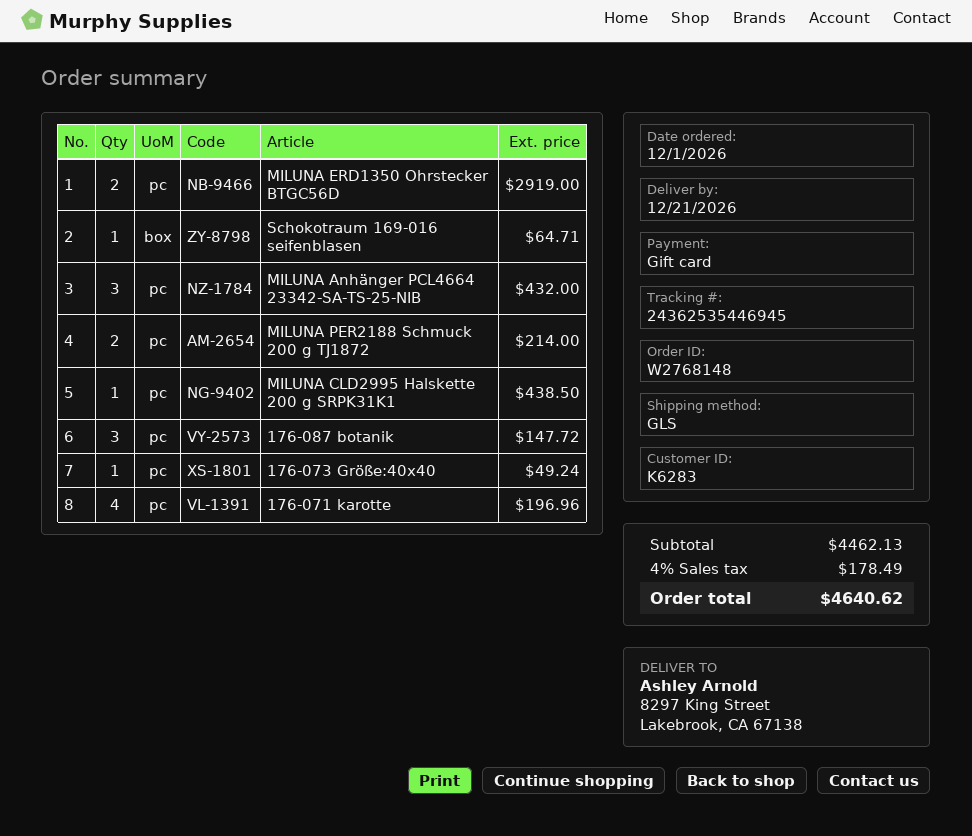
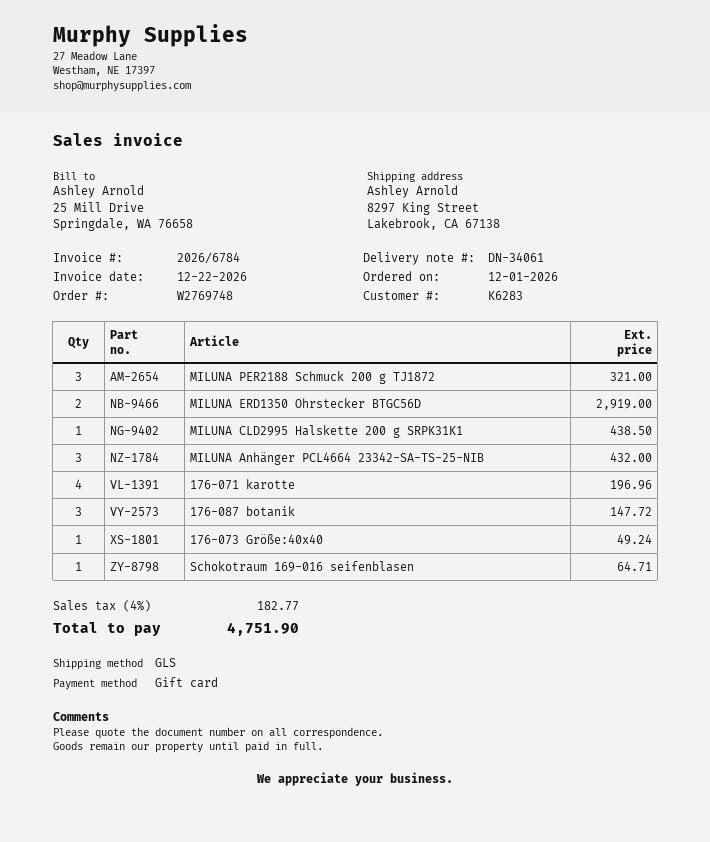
order number: W2768148 -> W2769748
MILUNA PER2188 Schmuck 200 g TJ1872: 2 for 214.00 -> 3 for 321.00
tax: 4% = 178.49 -> 4% = 182.77
total: 4640.62 -> 4751.90

